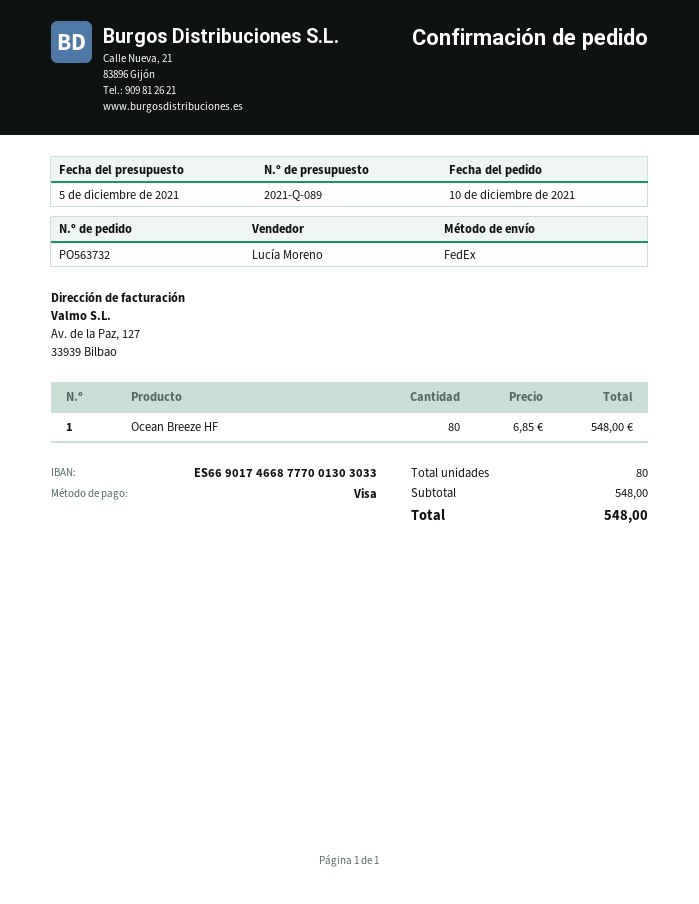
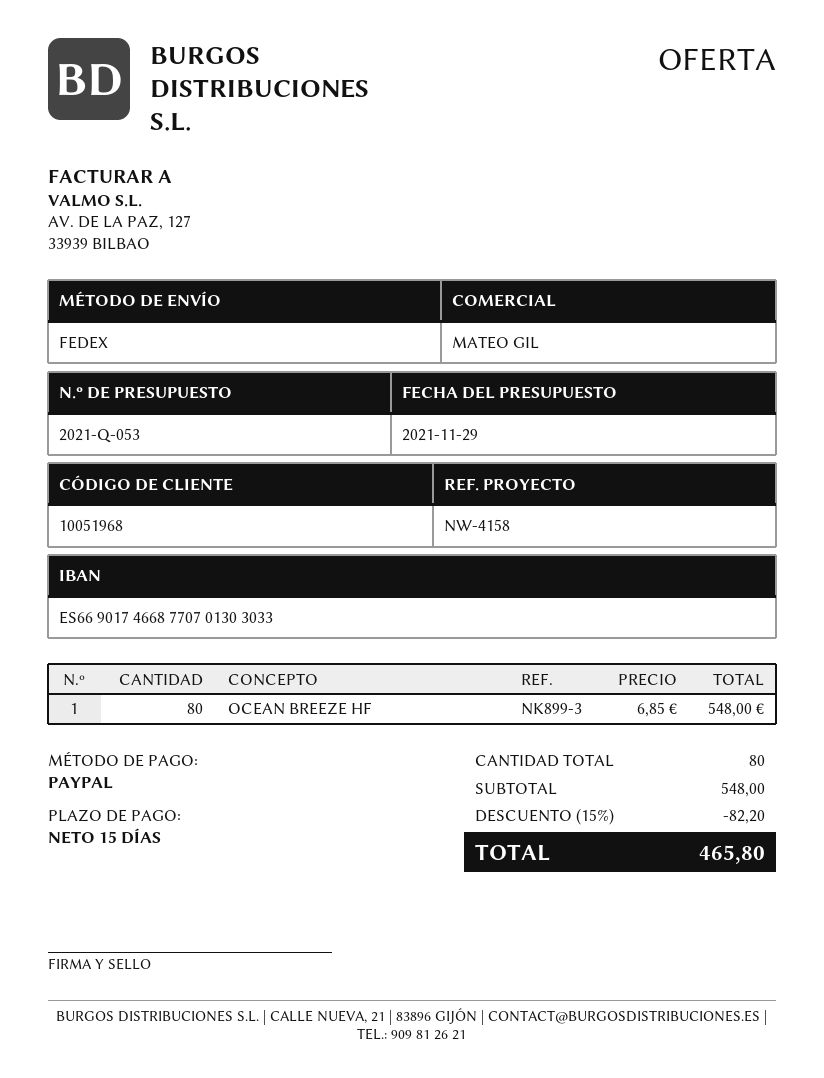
quote number: 2021-Q-089 -> 2021-Q-053
quote date: 2021-12-05 -> 2021-11-29
sales rep: Lucía Moreno -> MATEO GIL
payment method: Visa -> PayPal
bank account: ES6690174668777001303033 -> ES6690174668770701303033
discount: none -> 15% = 82.20
total: 548.00 -> 465.80

